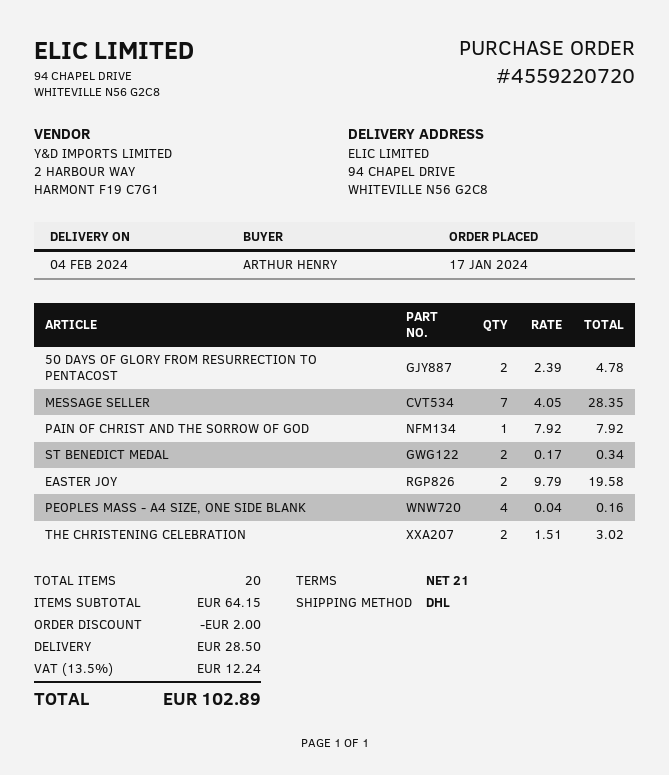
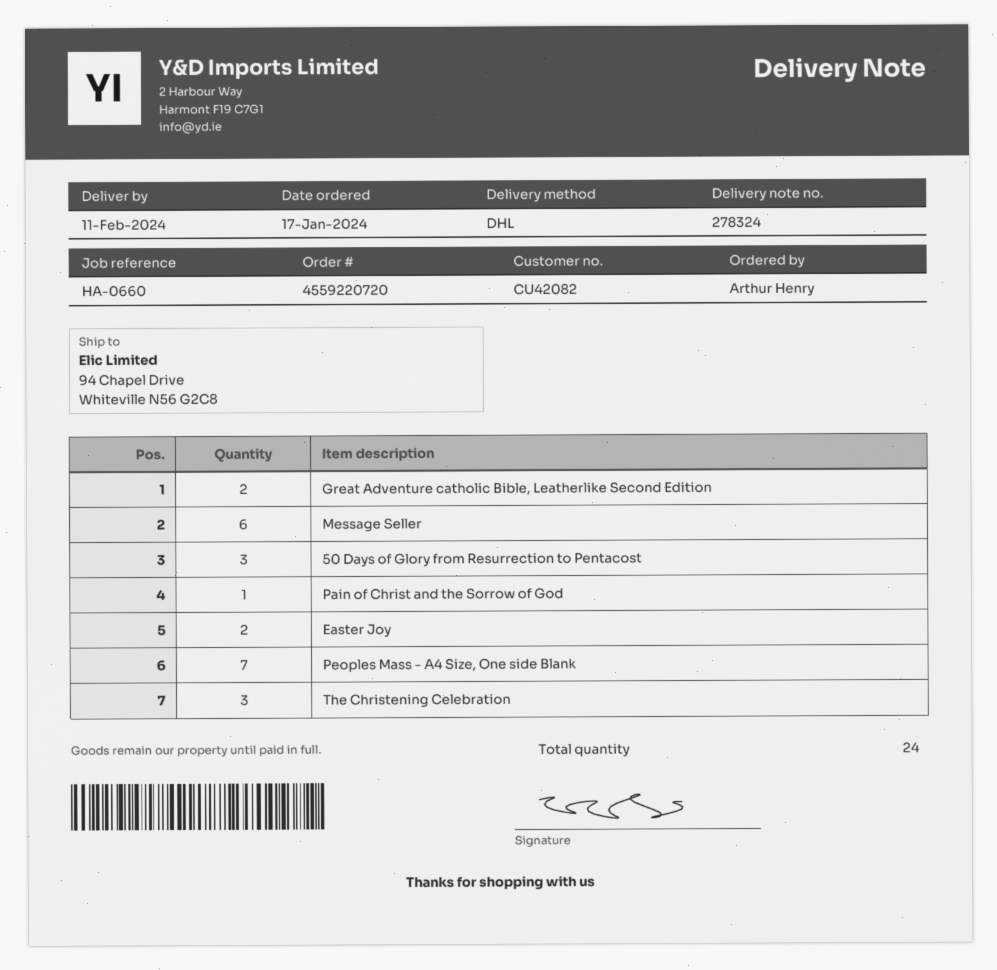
delivery date: 2024-02-04 -> 2024-02-11
50 DAYS OF GLORY FROM RESURRECTION TO PENTACOST: 2 -> 3
MESSAGE SELLER: 7 -> 6
ST BENEDICT MEDAL: 2 -> none
PEOPLES MASS - A4 SIZE, ONE SIDE BLANK: 4 -> 7
THE CHRISTENING CELEBRATION: 2 -> 3
Great Adventure catholic Bible, Leatherlike Second Edition: none -> 2
total quantity: 20 -> 24

